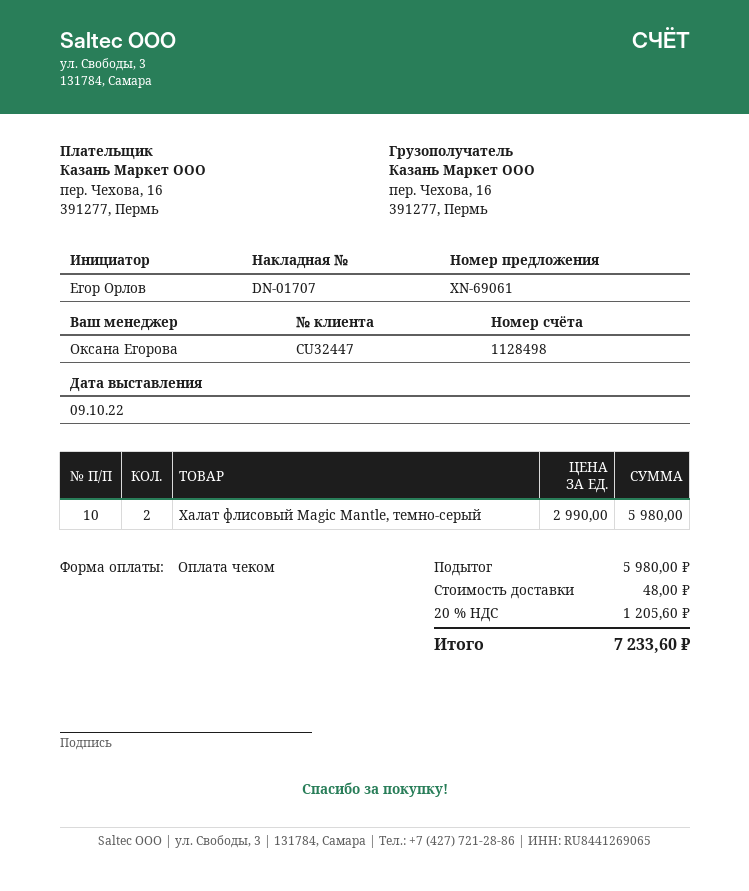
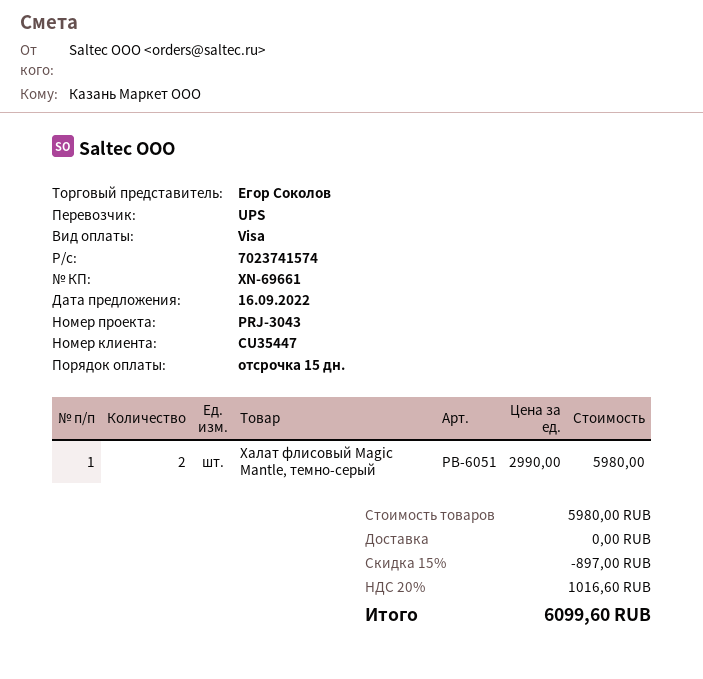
quote number: XN-69061 -> XN-69661
customer number: CU32447 -> CU35447
sales rep: Оксана Егорова -> Егор Соколов
payment method: cheque -> Visa
discount: none -> 15% = 897.00
shipping: 48.00 -> 0.00
tax: 20% = 1205.60 -> 20% = 1016.60
total: 7233.60 -> 6099.60

